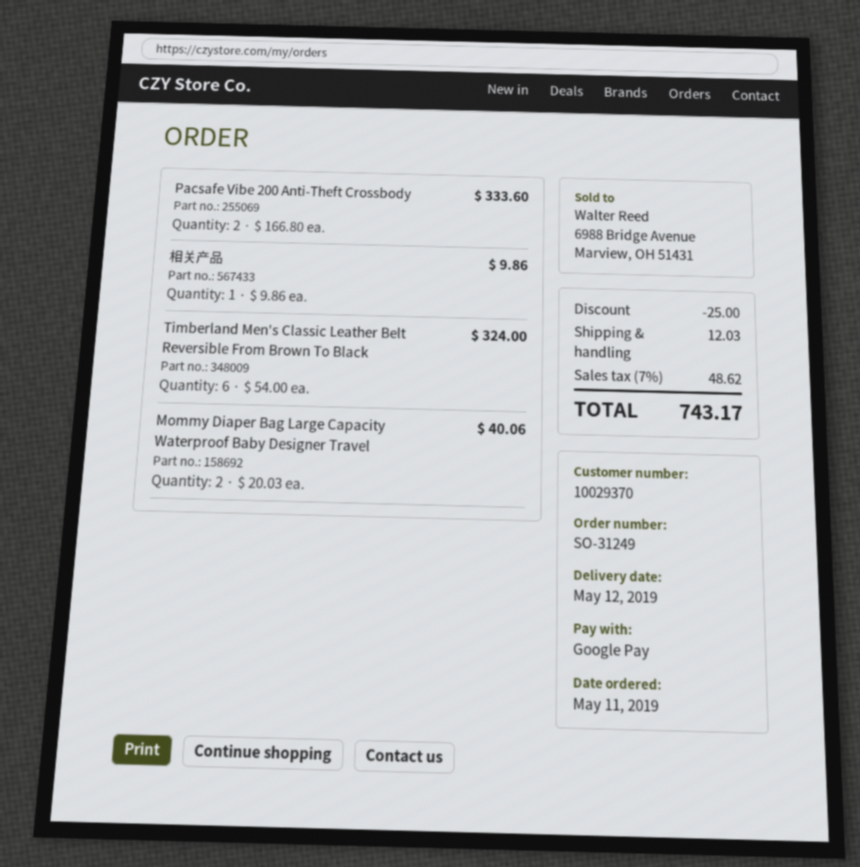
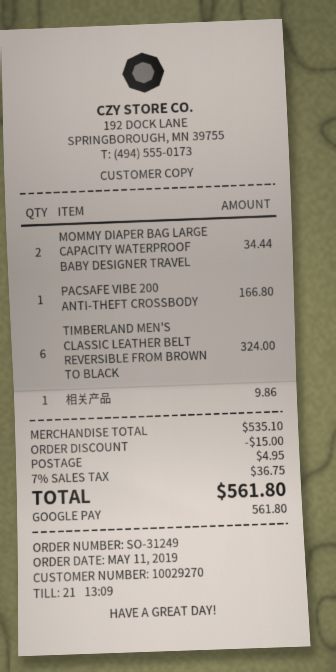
customer number: 10029370 -> 10029270
Pacsafe Vibe 200 Anti-Theft Crossbody: 2 for 333.60 -> 1 for 166.80
Mommy Diaper Bag Large Capacity Waterproof Baby Designer Travel: 2 for 40.06 -> 2 for 34.44
discount: 25.00 -> 15.00
shipping: 12.03 -> 4.95
tax: 7% = 48.62 -> 7% = 36.75
total: 743.17 -> 561.80

